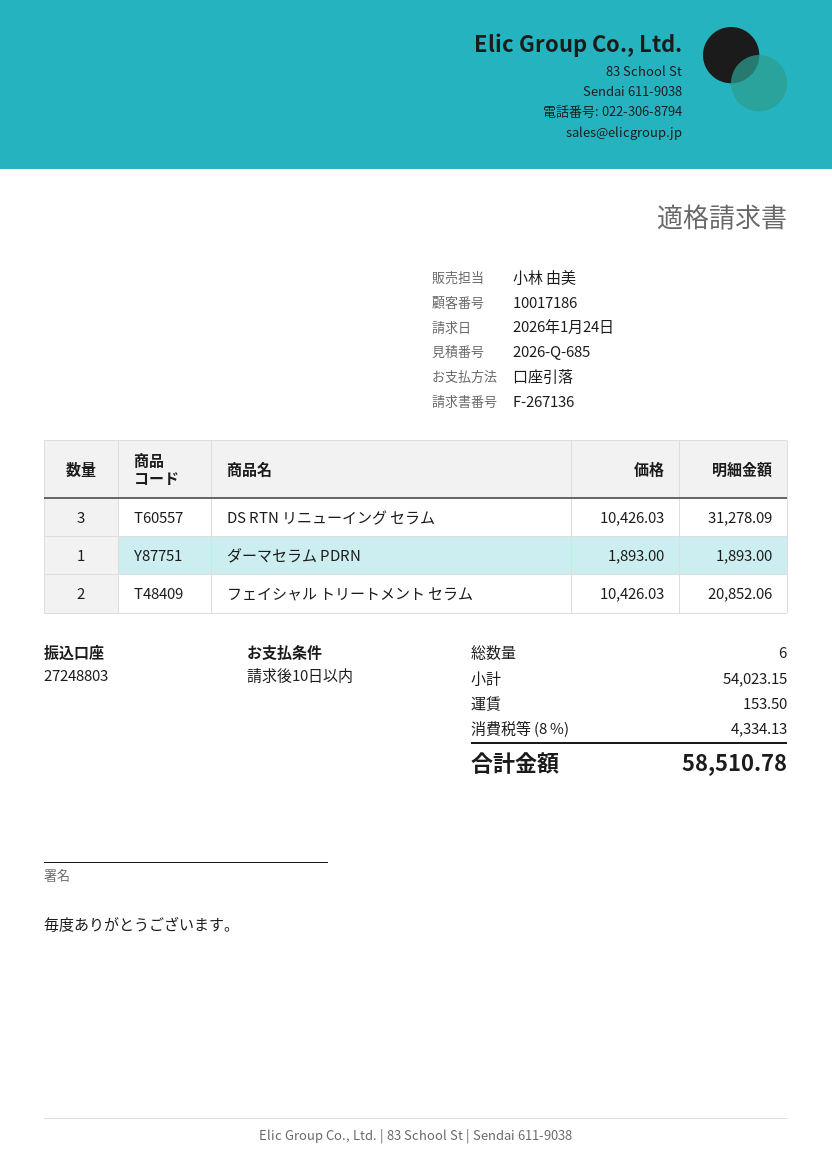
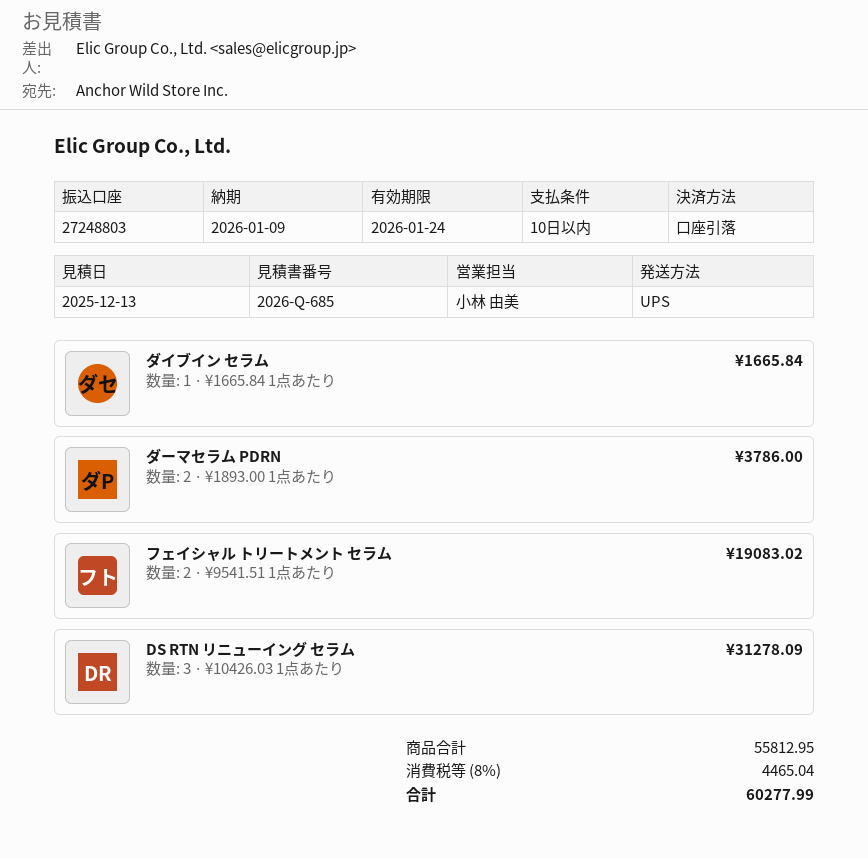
ダーマセラム PDRN: 1 x 1893.00 = 1893.00 -> 2 x 1893.00 = 3786.00
フェイシャル トリートメント セラム: 2 x 10426.03 = 20852.06 -> 2 x 9541.51 = 19083.02
ダイブイン セラム: none -> 1 x 1665.84 = 1665.84
subtotal: 54023.15 -> 55812.95
shipping: 153.50 -> none
tax: 8% = 4334.13 -> 8% = 4465.04
total: 58510.78 -> 60277.99

